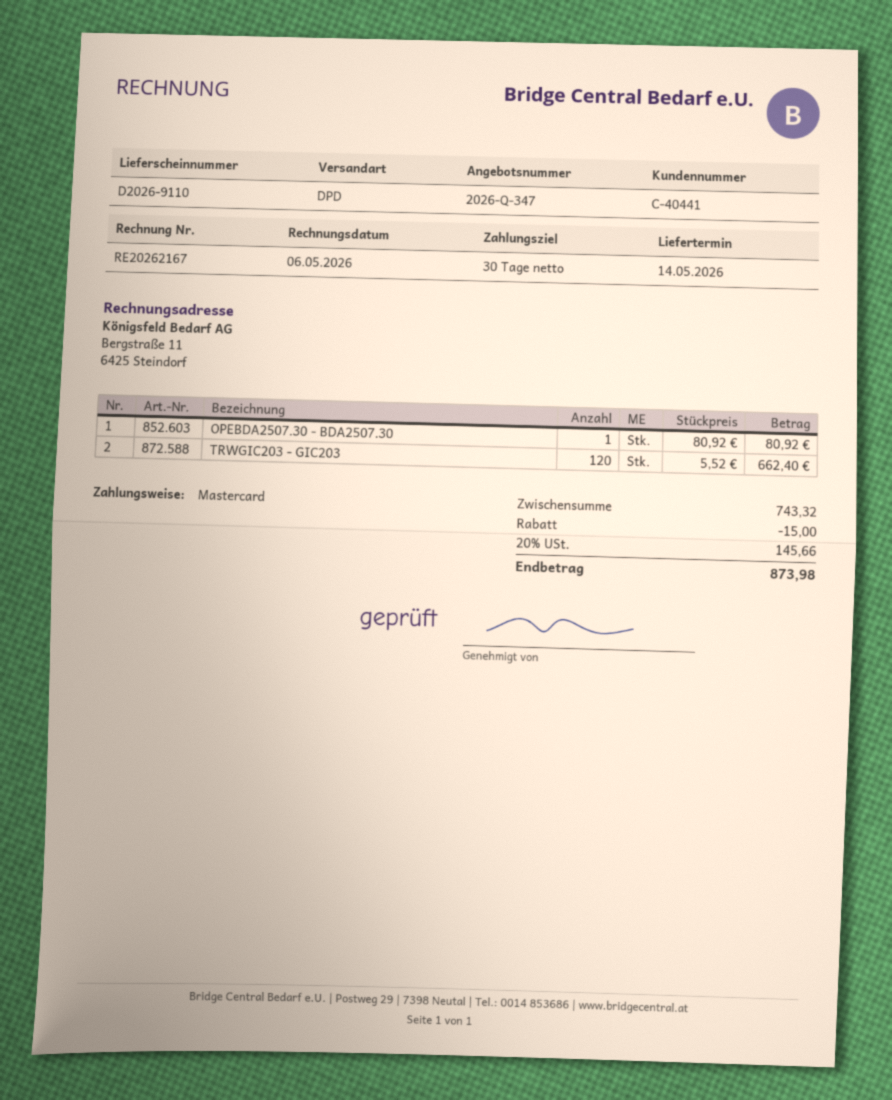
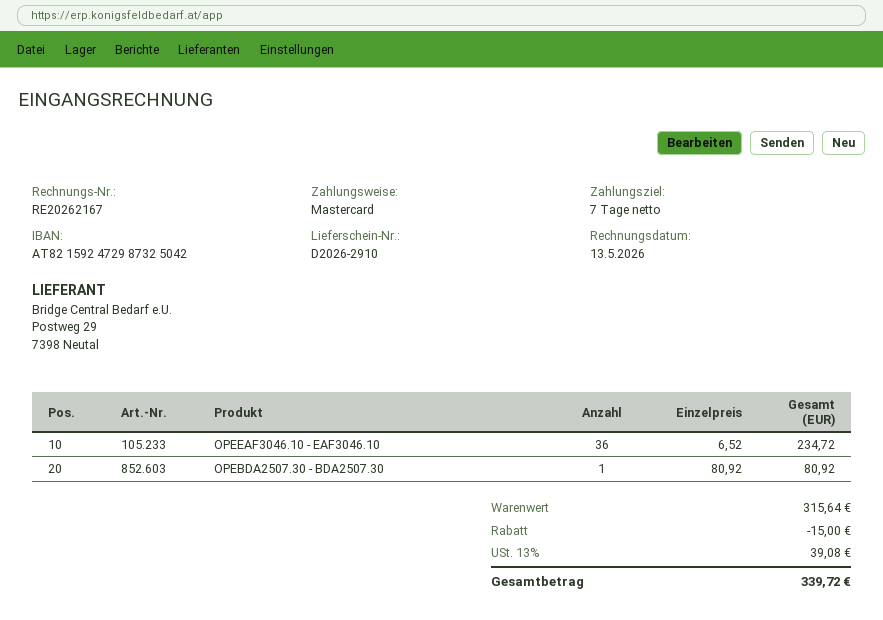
delivery note number: D2026-9110 -> D2026-2910
invoice date: 2026-05-06 -> 2026-05-13
payment terms: 30 days -> 7 days
TRWGIC203 - GIC203: 120 x 5.52 = 662.40 -> none
OPEEAF3046.10 - EAF3046.10: none -> 36 x 6.52 = 234.72
subtotal: 743.32 -> 315.64
tax: 20% = 145.66 -> 13% = 39.08
total: 873.98 -> 339.72

